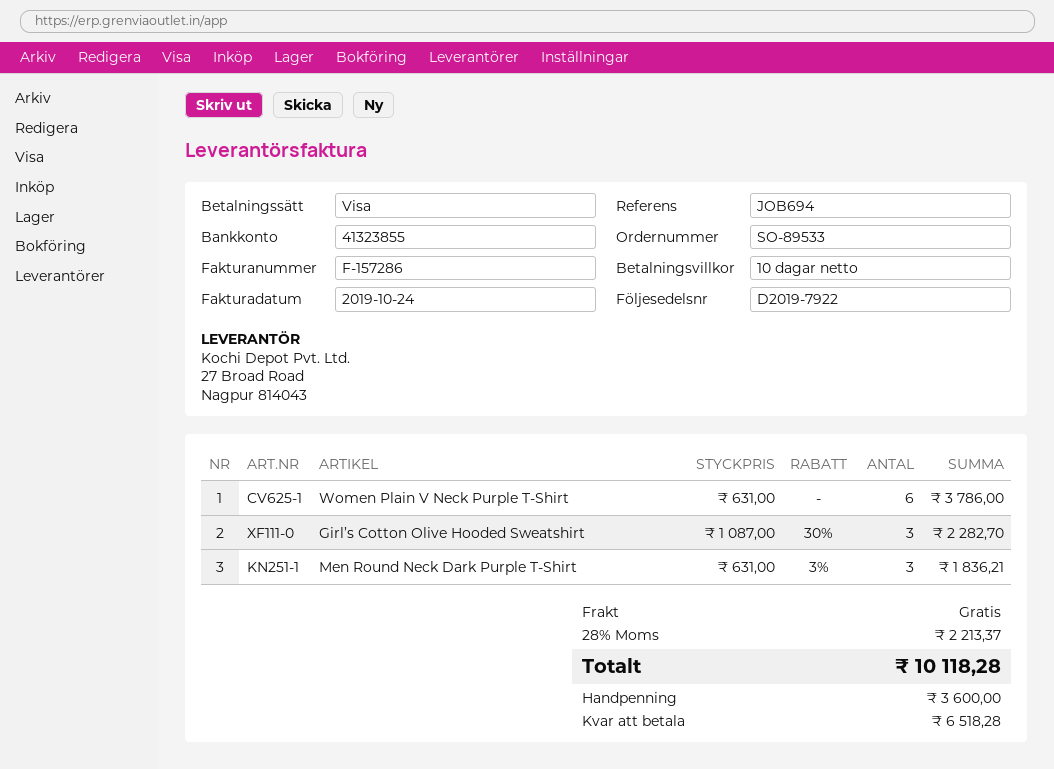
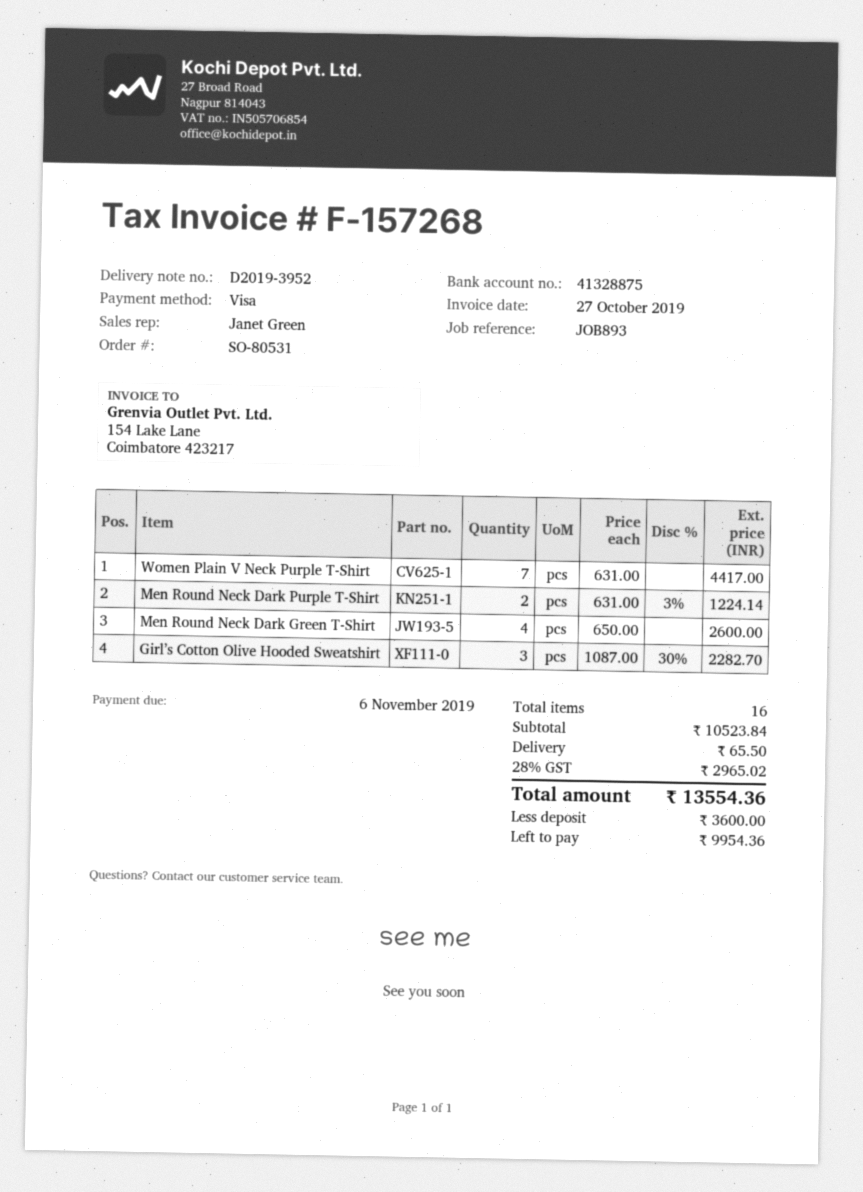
order number: SO-89533 -> SO-80531
delivery note number: D2019-7922 -> D2019-3952
invoice number: F-157286 -> F-157268
invoice date: 2019-10-24 -> 2019-10-27
reference: JOB694 -> JOB893
bank account: 41323855 -> 41328875
Women Plain V Neck Purple T-Shirt: 6 x 631.00 = 3786.00 -> 7 x 631.00 = 4417.00
Men Round Neck Dark Purple T-Shirt: 3 x 631.00 - 3% = 1836.21 -> 2 x 631.00 - 3% = 1224.14
Men Round Neck Dark Green T-Shirt: none -> 4 x 650.00 = 2600.00
shipping: 0.00 -> 65.50
tax: 28% = 2213.37 -> 28% = 2965.02
total: 10118.28 -> 13554.36
balance: 6518.28 -> 9954.36

